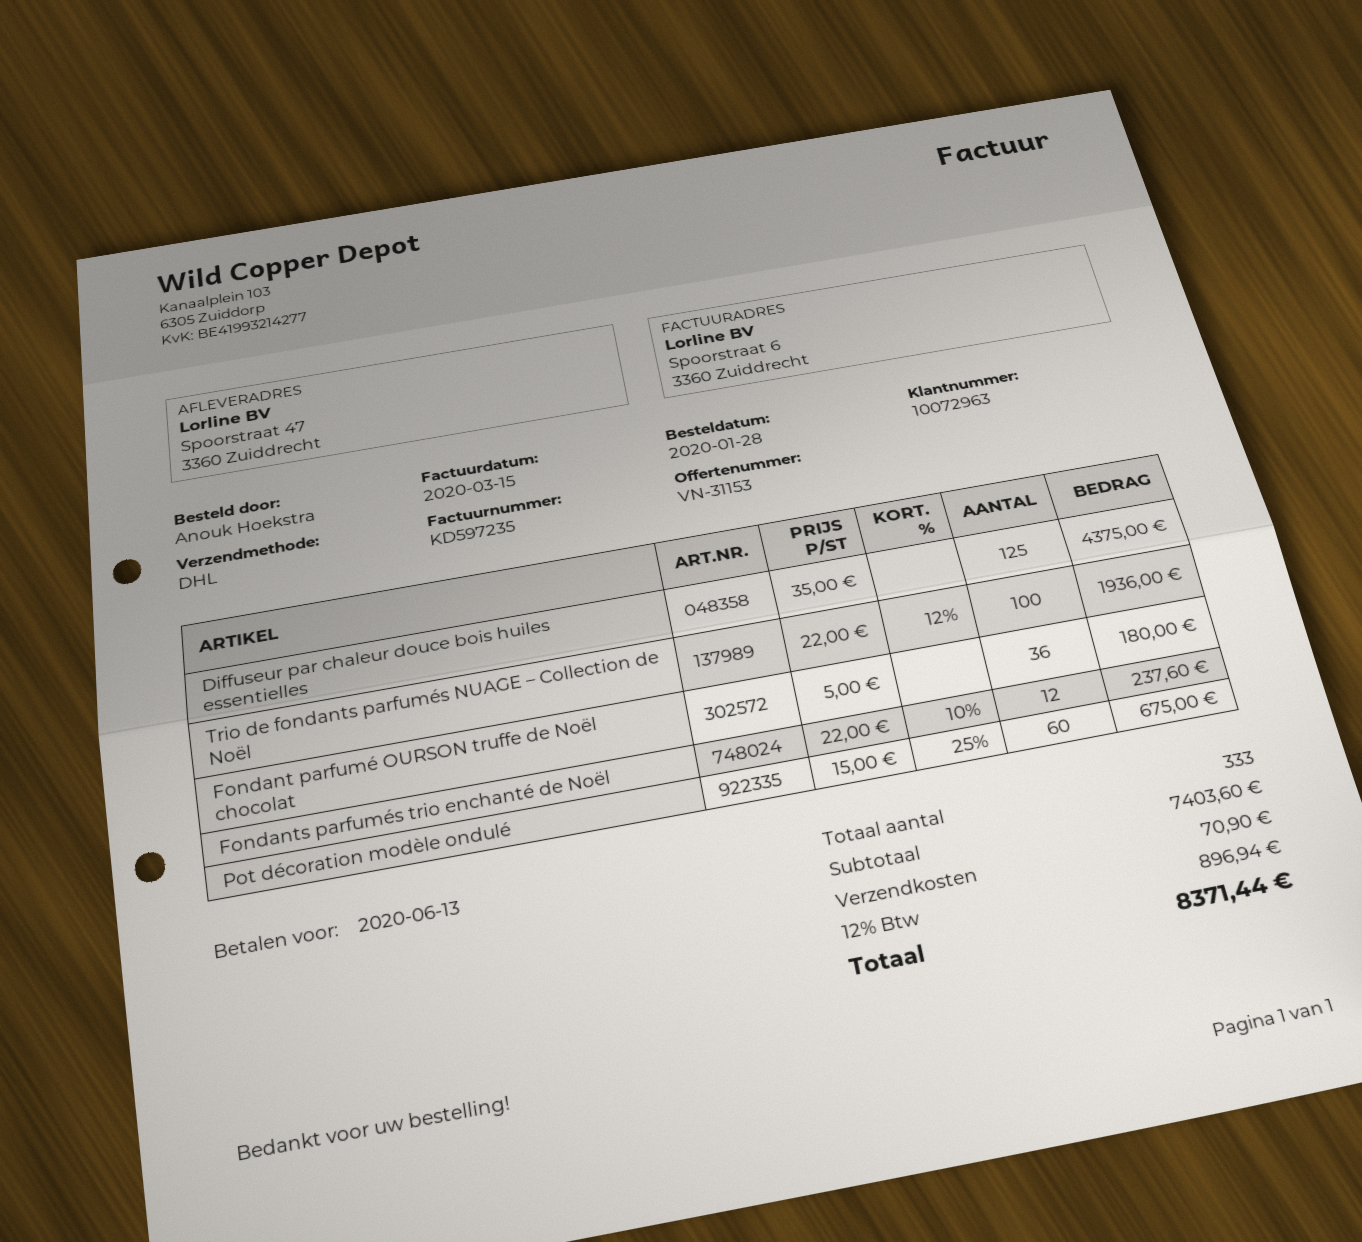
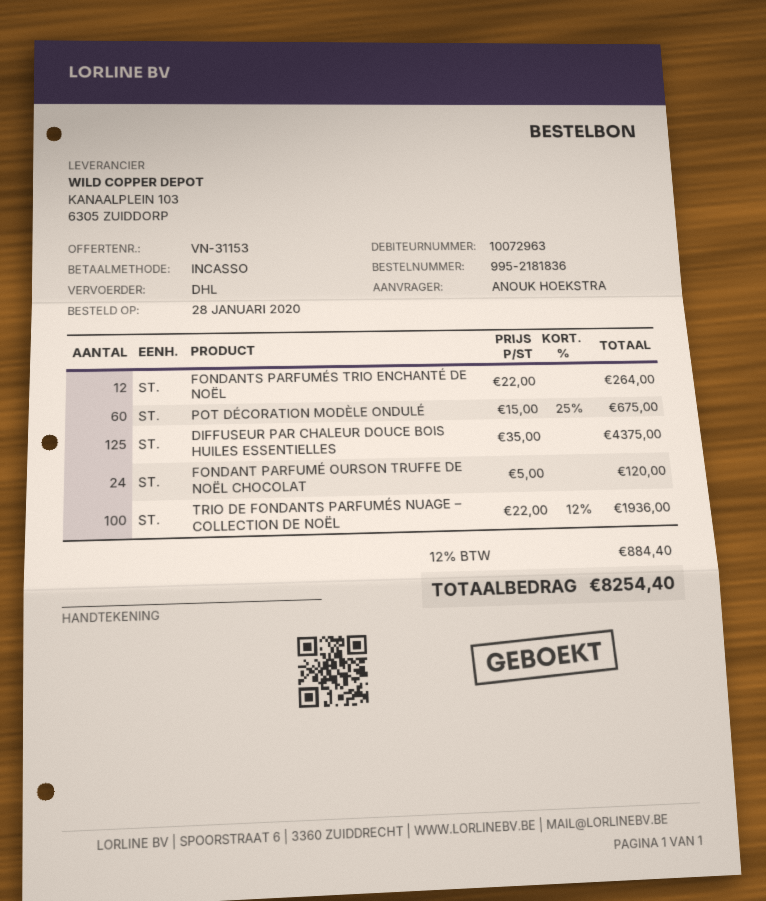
Fondant parfumé OURSON truffe de Noël chocolat: 36 x 5.00 = 180.00 -> 24 x 5.00 = 120.00
Fondants parfumés trio enchanté de Noël: 12 x 22.00 - 10% = 237.60 -> 12 x 22.00 = 264.00
shipping: 70.90 -> none
tax: 12% = 896.94 -> 12% = 884.40
total: 8371.44 -> 8254.40

